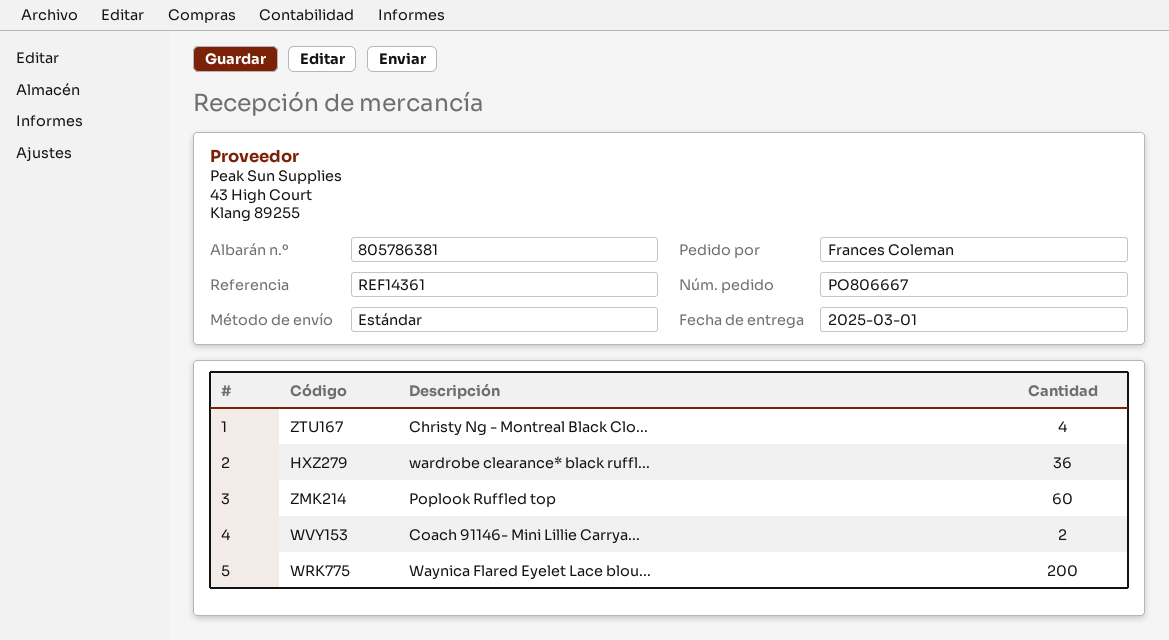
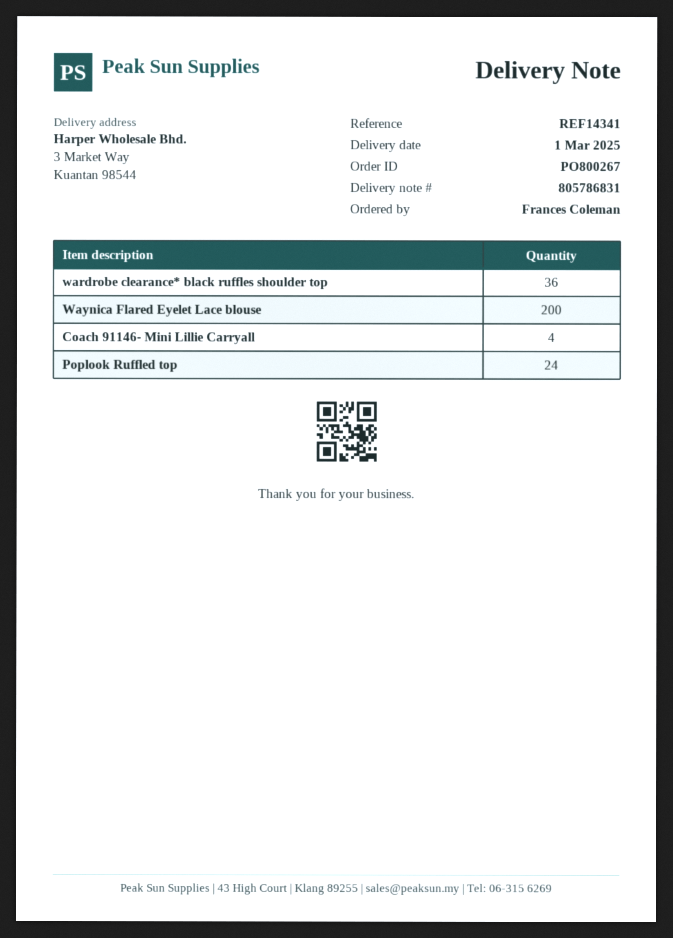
order number: PO806667 -> PO800267
delivery note number: 805786381 -> 805786831
reference: REF14361 -> REF14341
Christy Ng - Montreal Black Clo...: 4 -> none
Poplook Ruffled top: 60 -> 24
Coach 91146- Mini Lillie Carrya...: 2 -> 4

